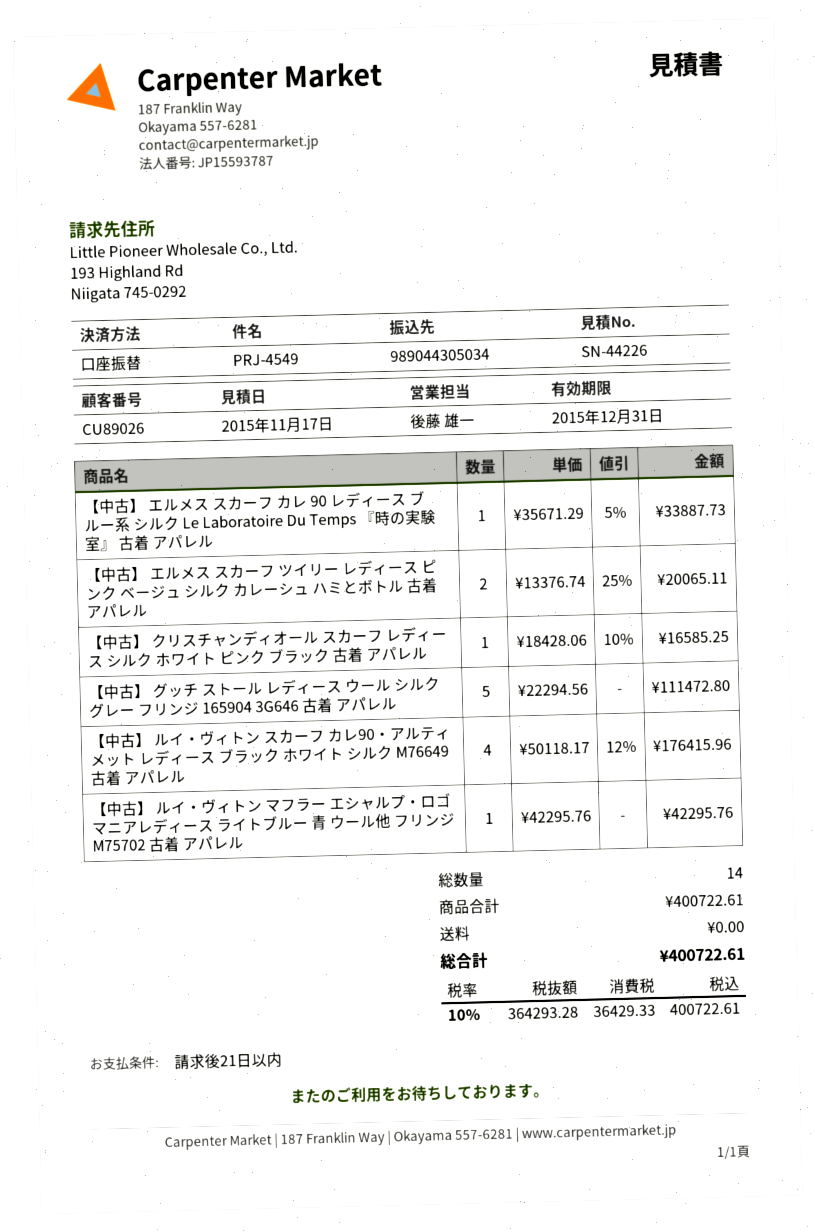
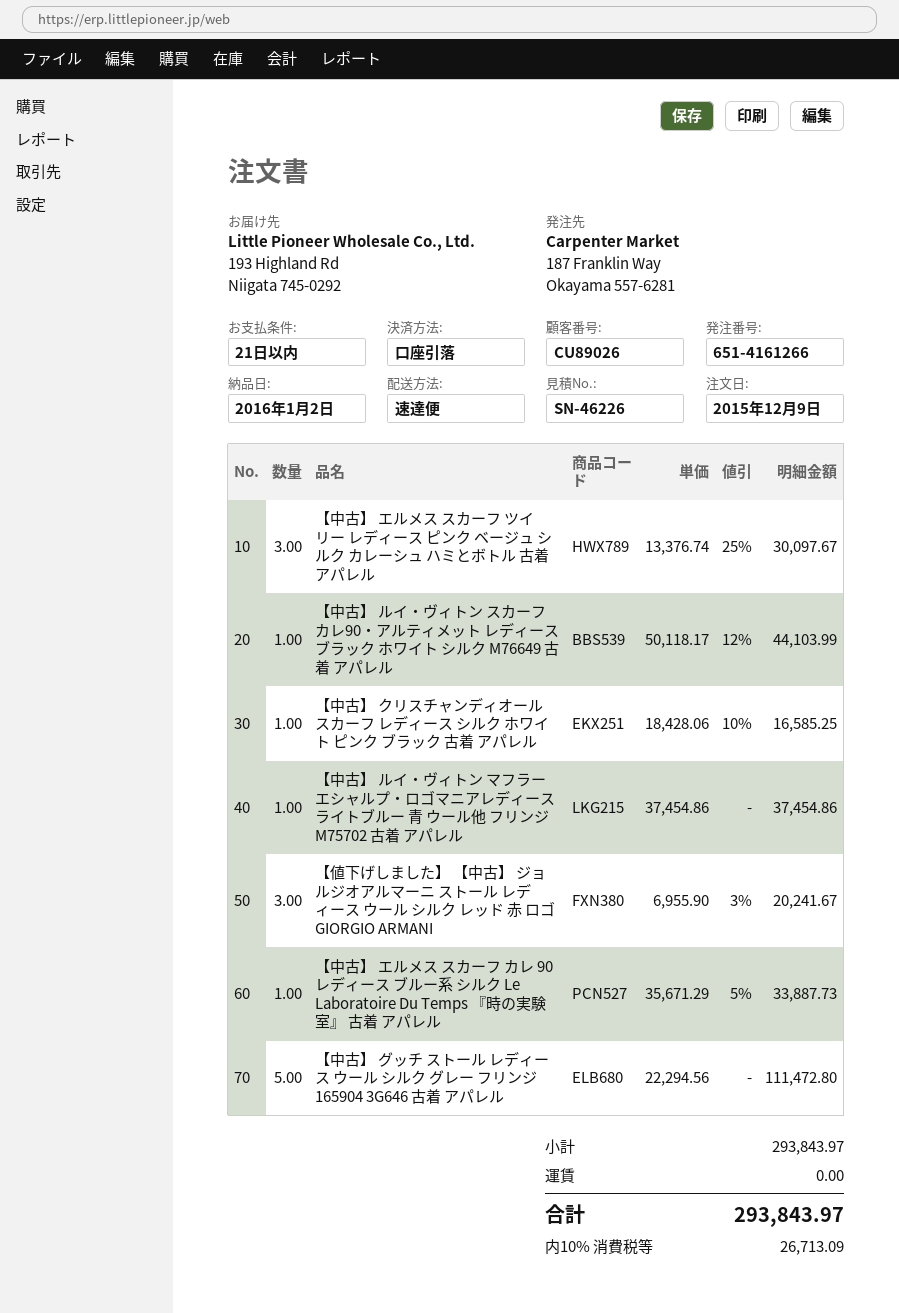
quote number: SN-44226 -> SN-46226
【中古】 エルメス スカーフ ツイリー レディース ピンク ベージュ シルク カレーシュ ハミとボトル 古着 アパレル: 2 x 13376.74 - 25% = 20065.11 -> 3 x 13376.74 - 25% = 30097.67
【中古】 ルイ・ヴィトン スカーフ カレ90・アルティメット レディース ブラック ホワイト シルク M76649 古着 アパレル: 4 x 50118.17 - 12% = 176415.96 -> 1 x 50118.17 - 12% = 44103.99
【中古】 ルイ・ヴィトン マフラー エシャルプ・ロゴマニアレディース ライトブルー 青 ウール他 フリンジ M75702 古着 アパレル: 1 x 42295.76 = 42295.76 -> 1 x 37454.86 = 37454.86
【値下げしました】 【中古】 ジョルジオアルマーニ ストール レディース ウール シルク レッド 赤 ロゴ GIORGIO ARMANI: none -> 3 x 6955.90 - 3% = 20241.67
subtotal: 400722.61 -> 293843.97
tax: 10% = 36429.33 -> 10% = 26713.09
total: 400722.61 -> 293843.97

